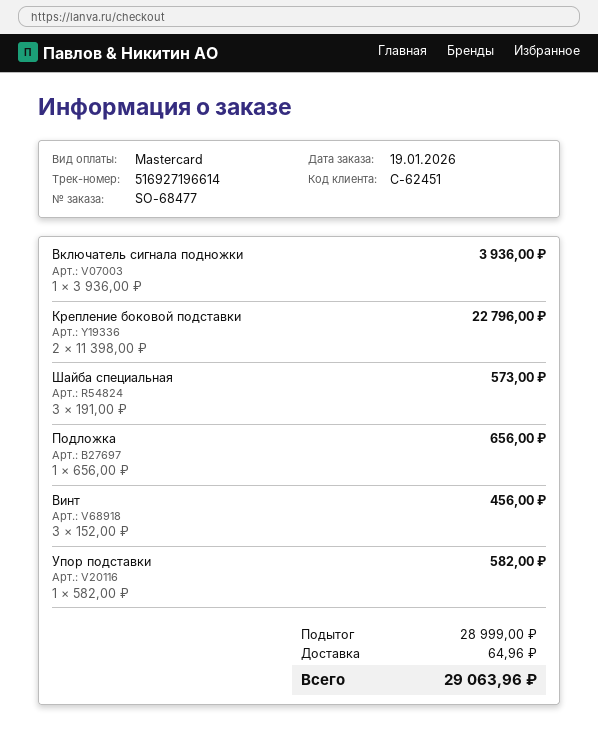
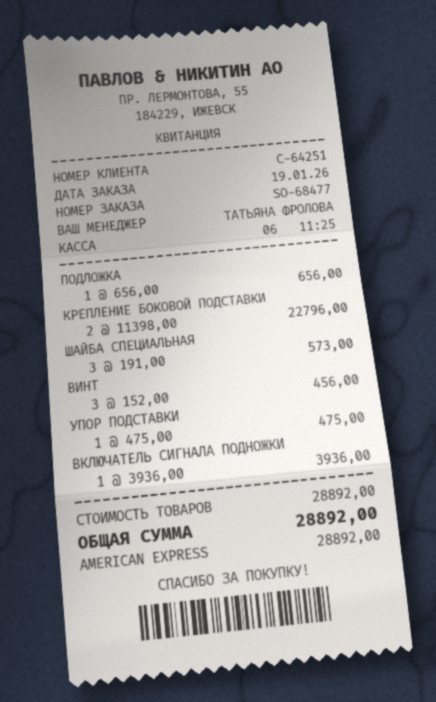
customer number: C-62451 -> C-64251
payment method: Mastercard -> American Express
Упор подставки: 1 x 582.00 = 582.00 -> 1 x 475.00 = 475.00
subtotal: 28999.00 -> 28892.00
shipping: 64.96 -> none
total: 29063.96 -> 28892.00

